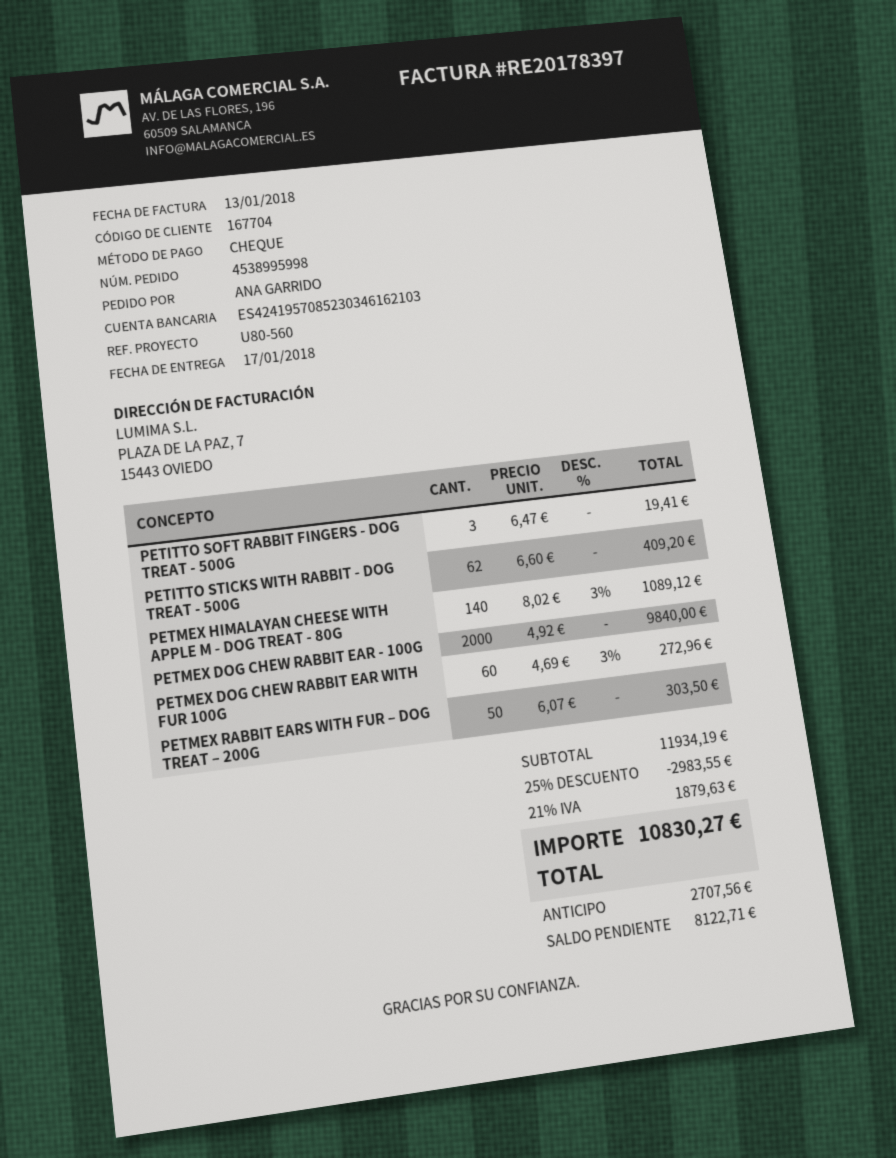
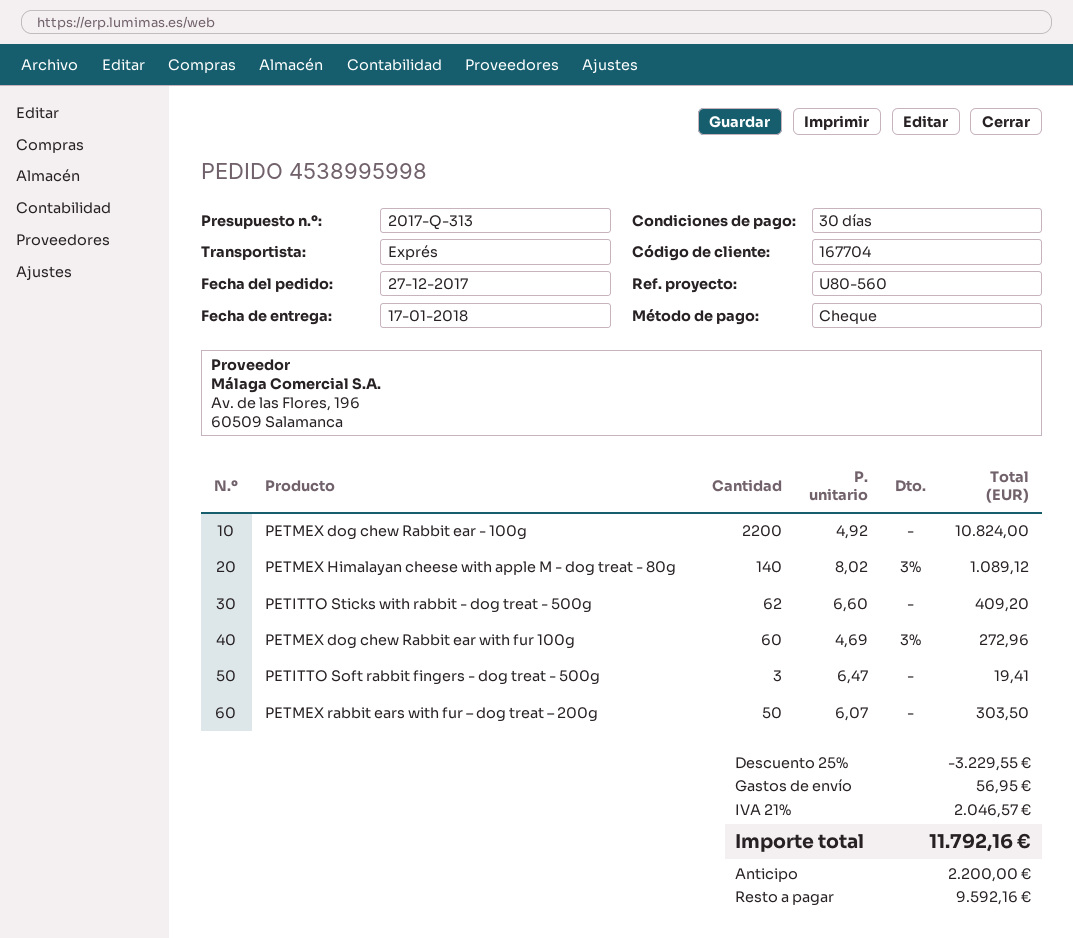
PETMEX DOG CHEW RABBIT EAR - 100G: 2000 x 4.92 = 9840.00 -> 2200 x 4.92 = 10824.00
discount: 25% = 2983.55 -> 25% = 3229.55
shipping: none -> 56.95
tax: 21% = 1879.63 -> 21% = 2046.57
total: 10830.27 -> 11792.16
deposit: 2707.56 -> 2200.00
balance: 8122.71 -> 9592.16

